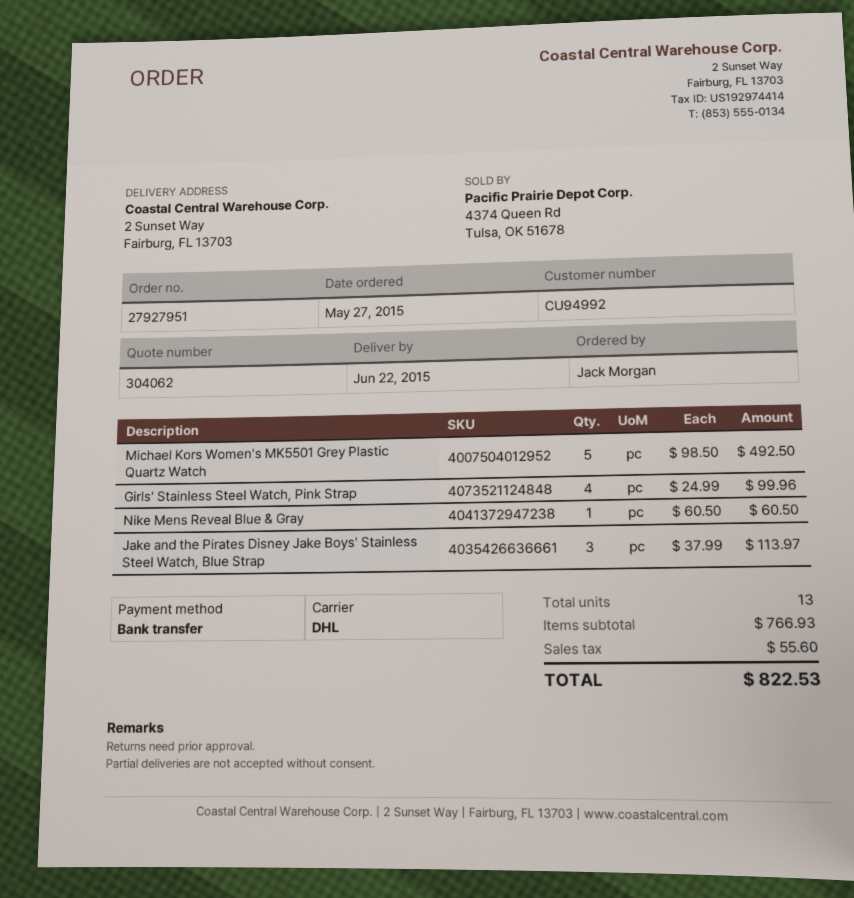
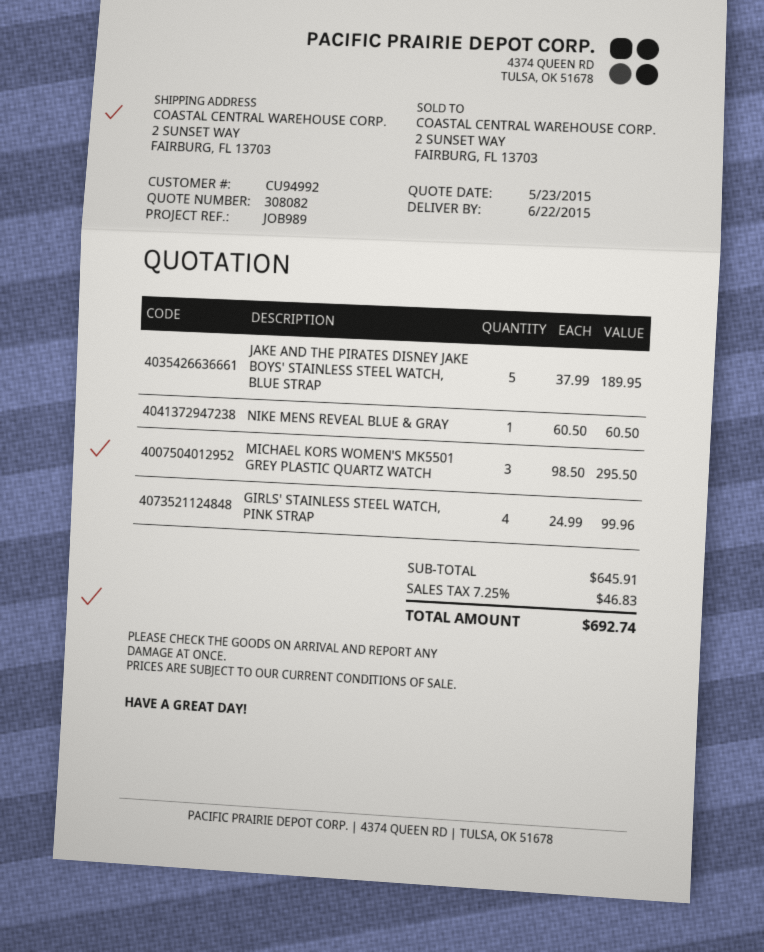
quote number: 304062 -> 308082
Michael Kors Women's MK5501 Grey Plastic Quartz Watch: 5 x 98.50 = 492.50 -> 3 x 98.50 = 295.50
Jake and the Pirates Disney Jake Boys' Stainless Steel Watch, Blue Strap: 3 x 37.99 = 113.97 -> 5 x 37.99 = 189.95
subtotal: 766.93 -> 645.91
tax: 55.60 -> 46.83
total: 822.53 -> 692.74

